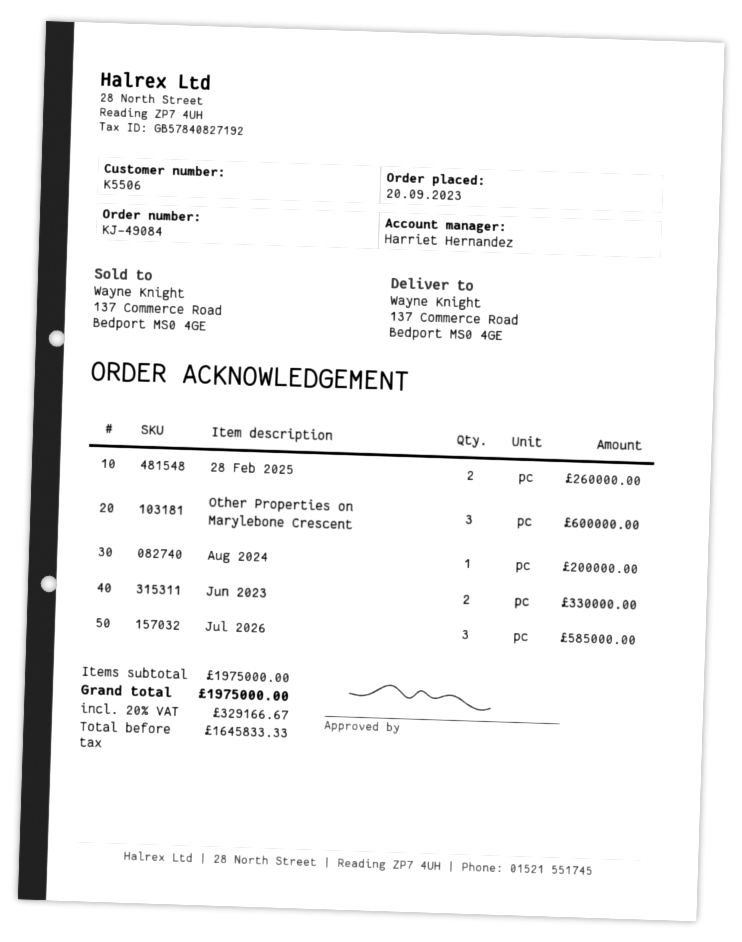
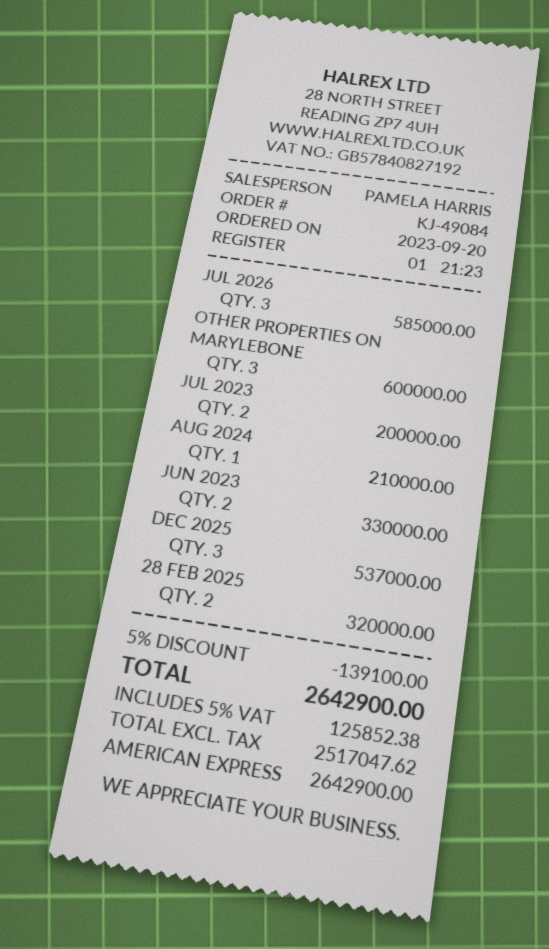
sales rep: Harriet Hernandez -> PAMELA HARRIS
28 Feb 2025: 2 for 260000.00 -> 2 for 320000.00
Aug 2024: 1 for 200000.00 -> 1 for 210000.00
JUL 2023: none -> 2 for 200000.00
DEC 2025: none -> 3 for 537000.00
discount: none -> 5% = 139100.00
net: 1645833.33 -> 2517047.62
tax: 20% = 329166.67 -> 5% = 125852.38
total: 1975000.00 -> 2642900.00

